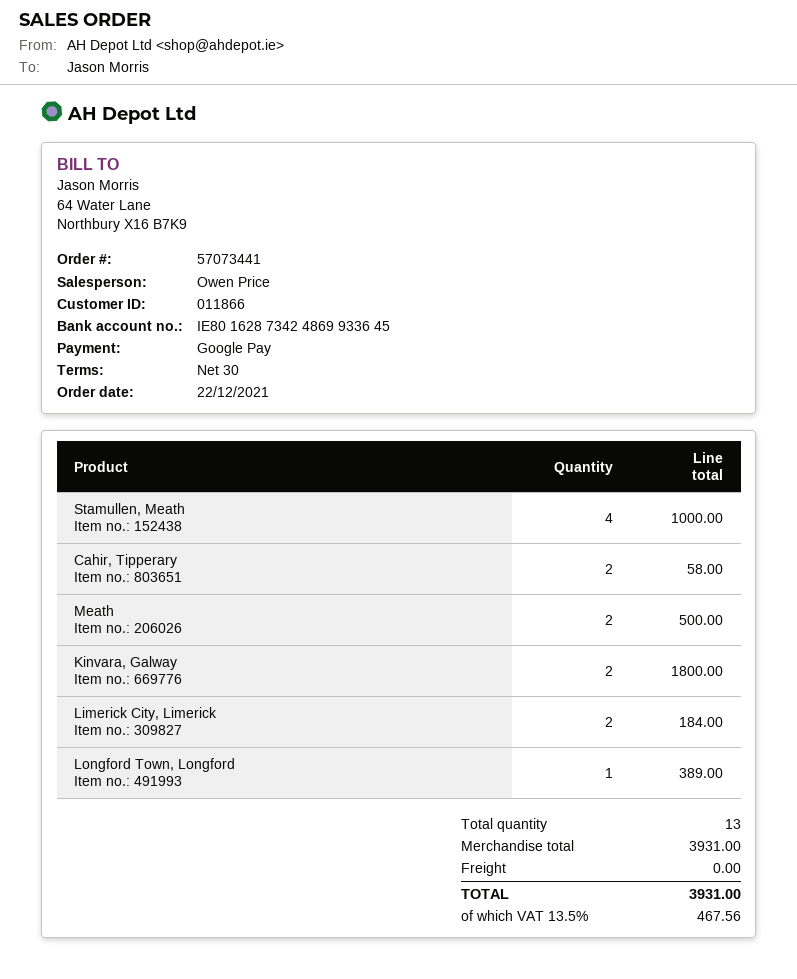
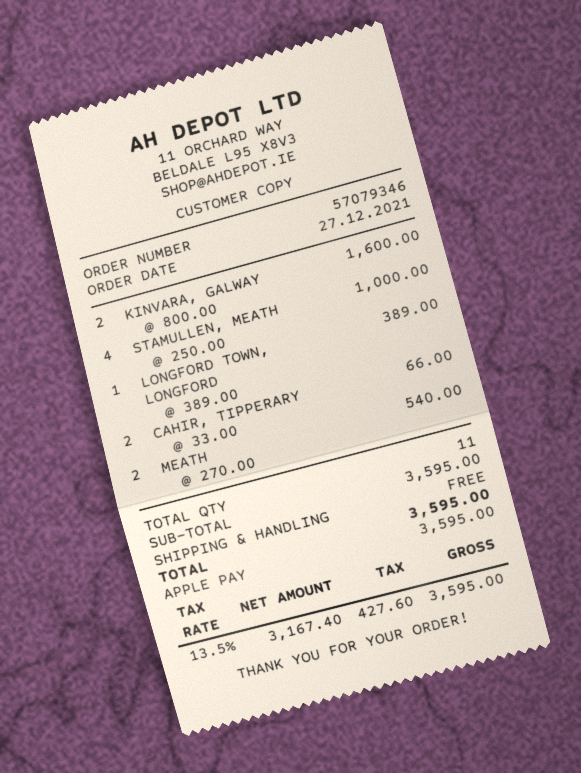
order number: 57073441 -> 57079346
order date: 2021-12-22 -> 2021-12-27
payment method: Google Pay -> Apple Pay
Cahir, Tipperary: 2 for 58.00 -> 2 for 66.00
Meath: 2 for 500.00 -> 2 for 540.00
Kinvara, Galway: 2 for 1800.00 -> 2 for 1600.00
Limerick City, Limerick: 2 for 184.00 -> none
total quantity: 13 -> 11
subtotal: 3931.00 -> 3595.00
tax: 13.5% = 467.56 -> 13.5% = 427.60
total: 3931.00 -> 3595.00

